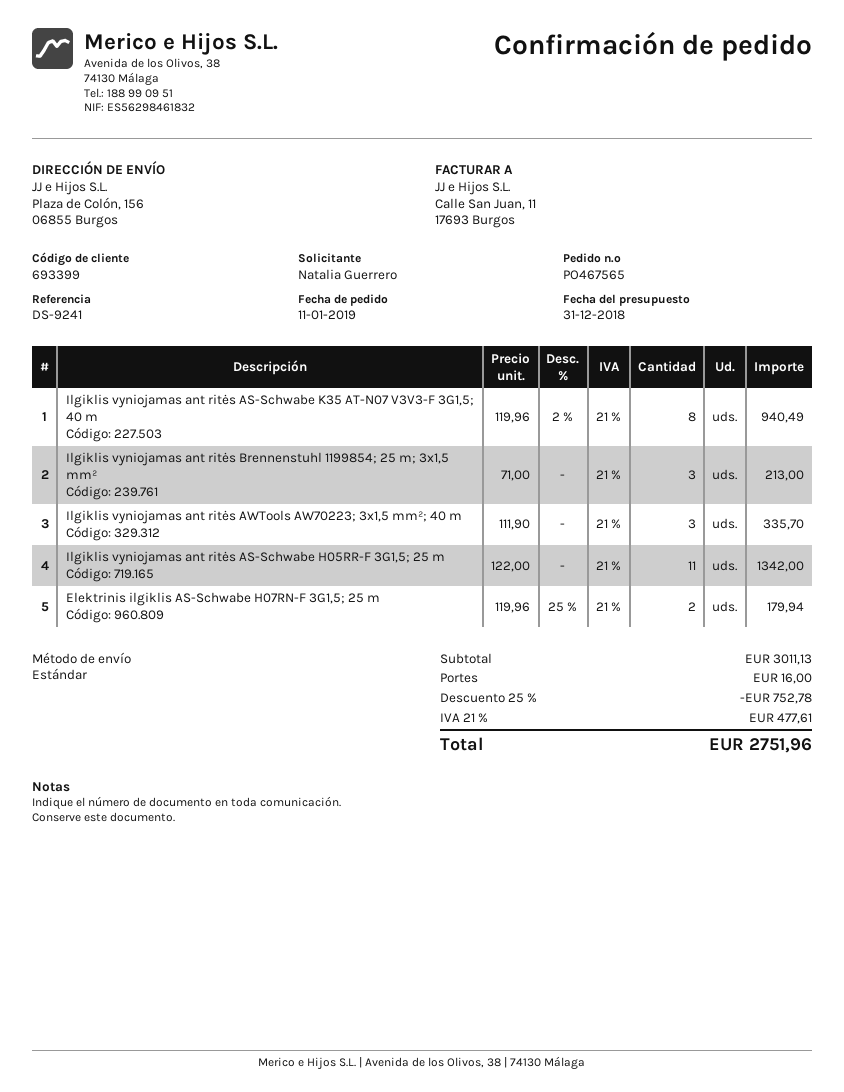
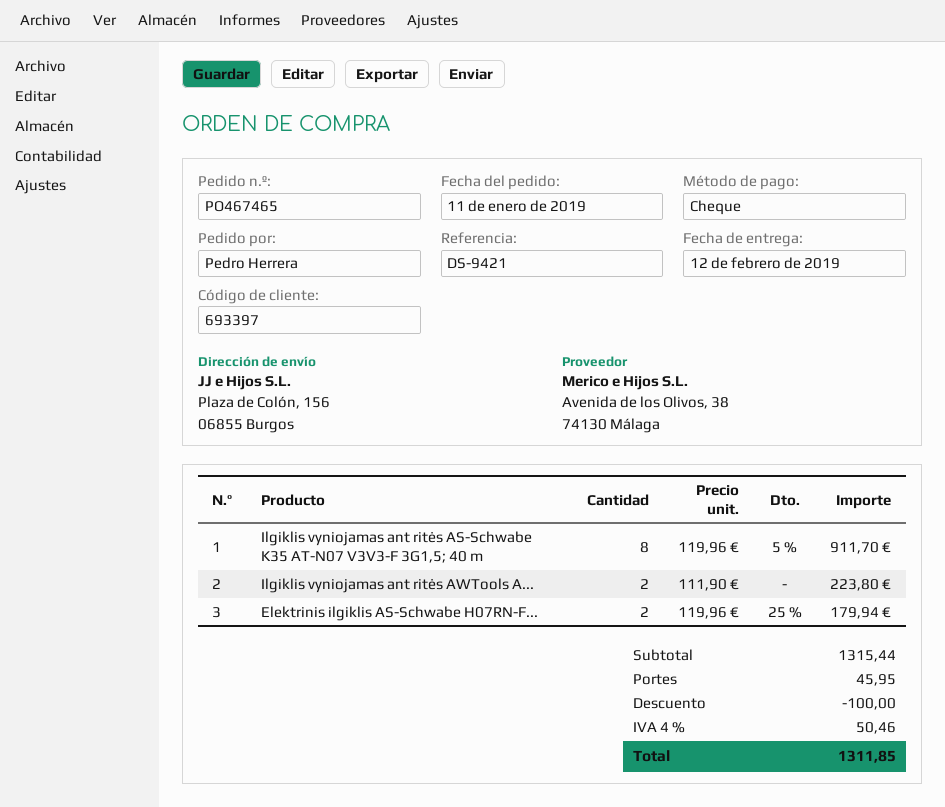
order number: PO467565 -> PO467465
customer number: 693399 -> 693397
reference: DS-9241 -> DS-9421
ordered by: Natalia Guerrero -> Pedro Herrera
Ilgiklis vyniojamas ant ritės AS-Schwabe K35 AT-N07 V3V3-F 3G1,5; 40 m: 8 x 119.96 - 2% = 940.49 -> 8 x 119.96 - 5% = 911.70
Ilgiklis vyniojamas ant ritės Brennenstuhl 1199854; 25 m; 3x1,5 mm²: 3 x 71.00 = 213.00 -> none
Ilgiklis vyniojamas ant ritės AWTools AW70223; 3x1,5 mm²; 40 m: 3 x 111.90 = 335.70 -> 2 x 111.90 = 223.80
Ilgiklis vyniojamas ant ritės AS-Schwabe H05RR-F 3G1,5; 25 m: 11 x 122.00 = 1342.00 -> none
subtotal: 3011.13 -> 1315.44
discount: 752.78 -> 100.00
shipping: 16.00 -> 45.95
tax: 21% = 477.61 -> 4% = 50.46
total: 2751.96 -> 1311.85

